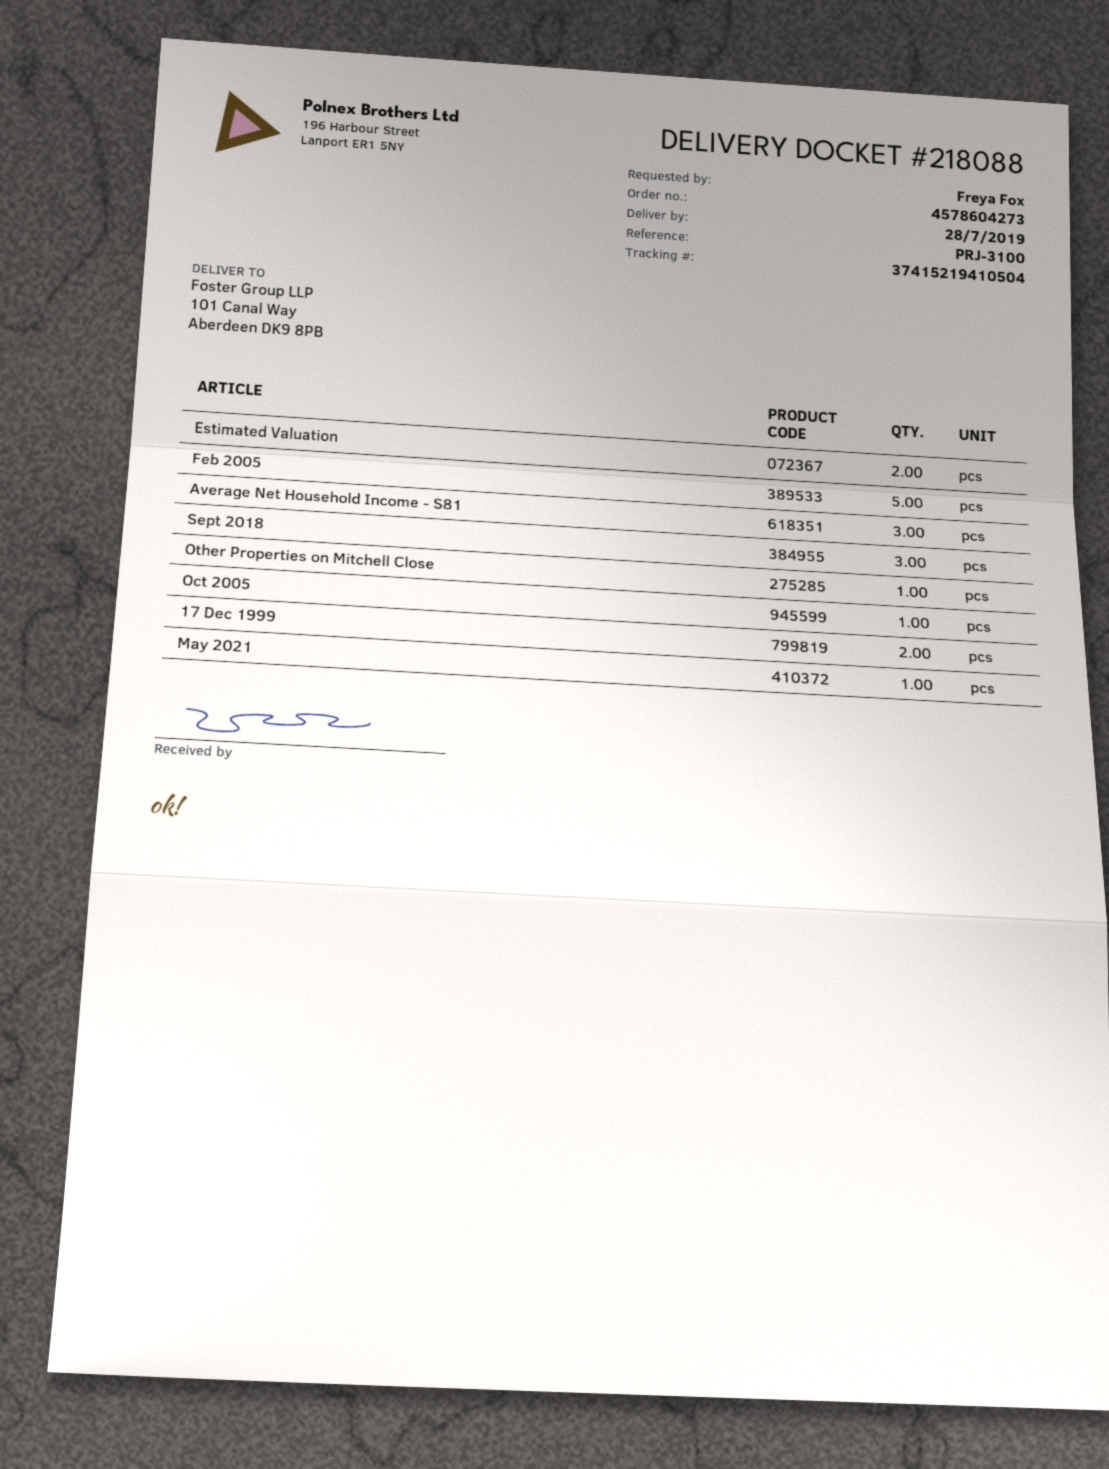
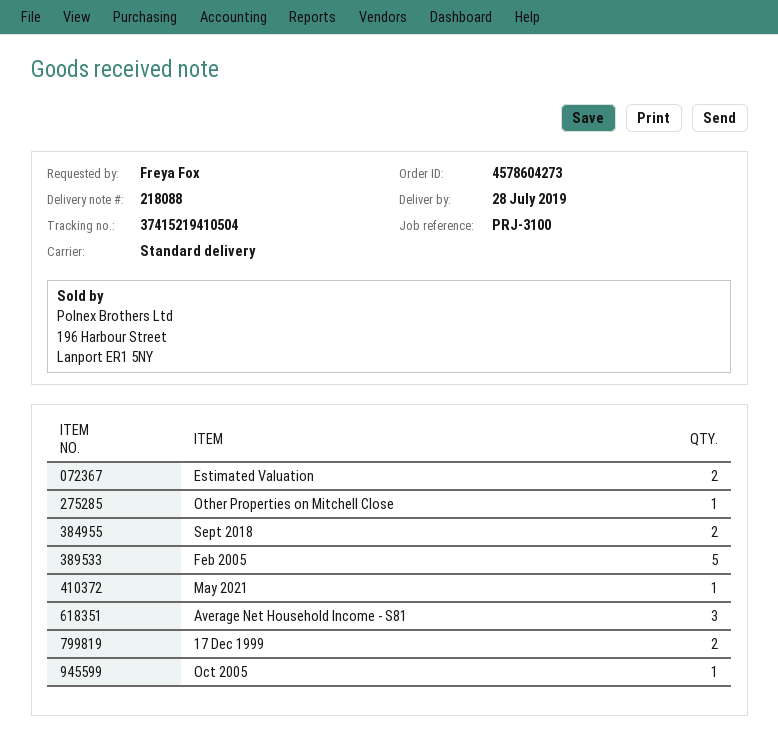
Sept 2018: 3 -> 2

